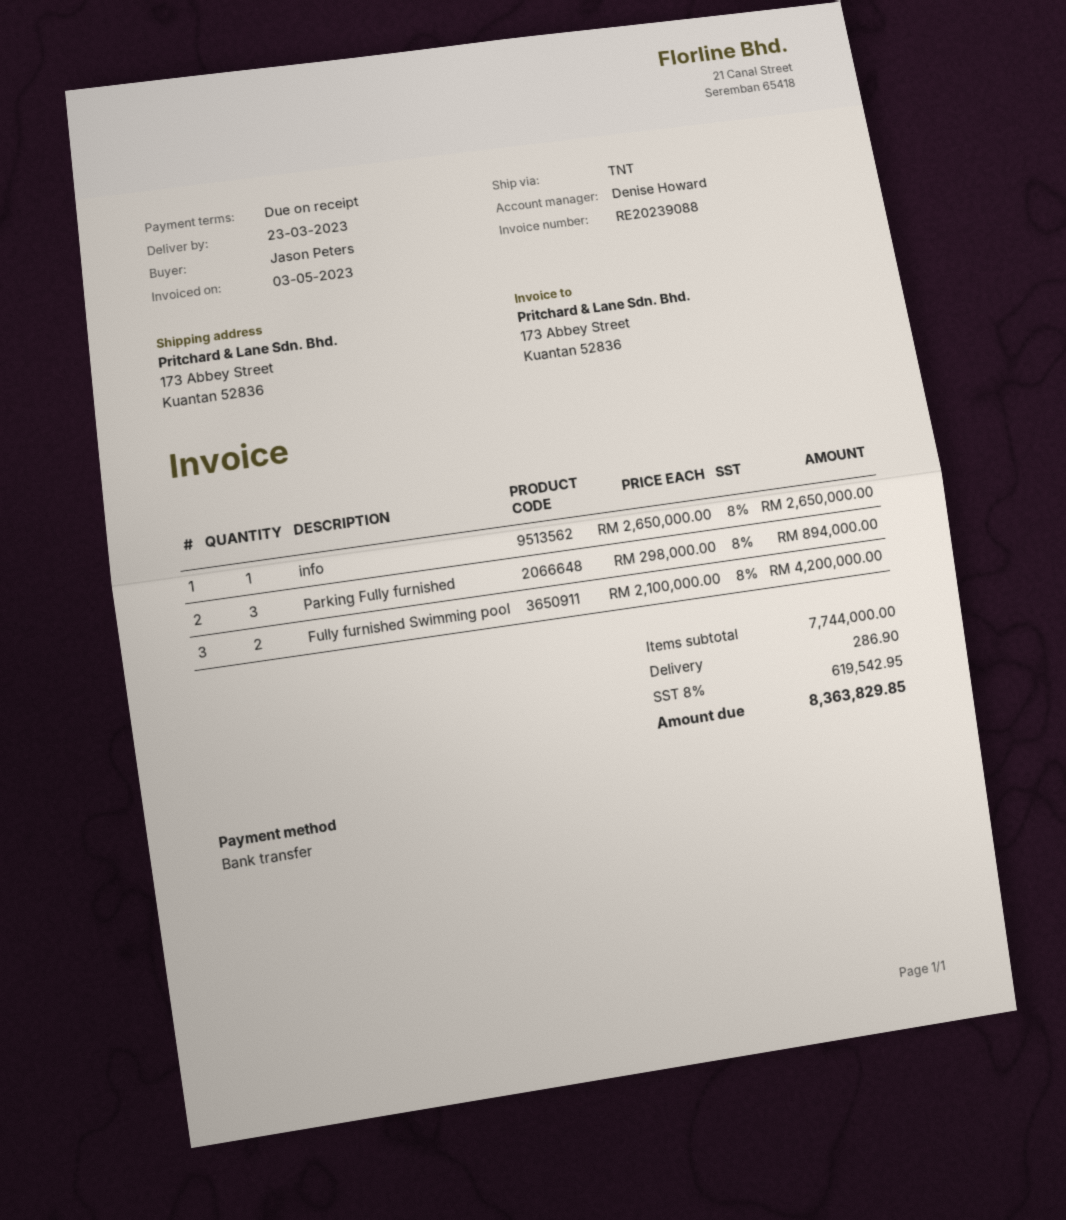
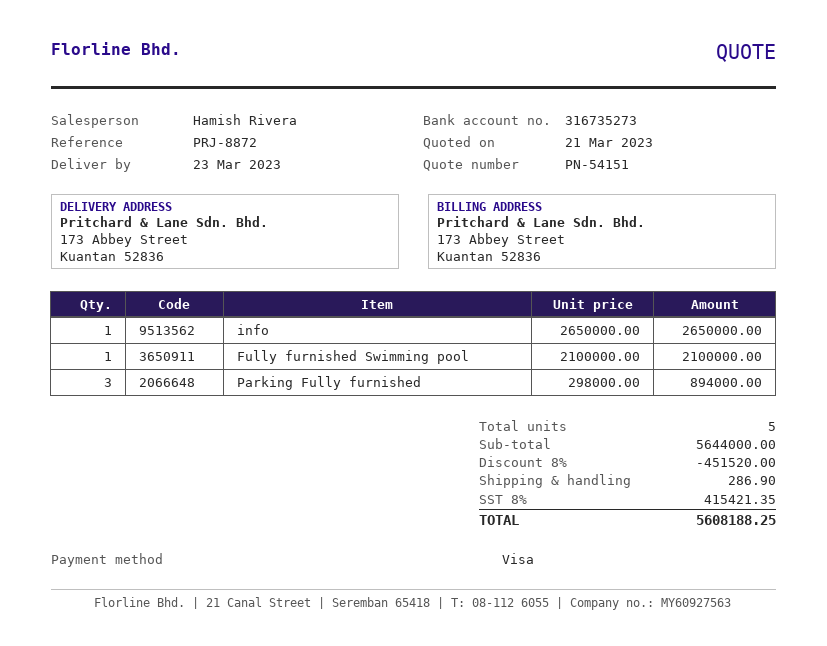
sales rep: Denise Howard -> Hamish Rivera
payment method: bank transfer -> Visa
Fully furnished Swimming pool: 2 x 2100000.00 = 4200000.00 -> 1 x 2100000.00 = 2100000.00
subtotal: 7744000.00 -> 5644000.00
discount: none -> 8% = 451520.00
tax: 8% = 619542.95 -> 8% = 415421.35
total: 8363829.85 -> 5608188.25

